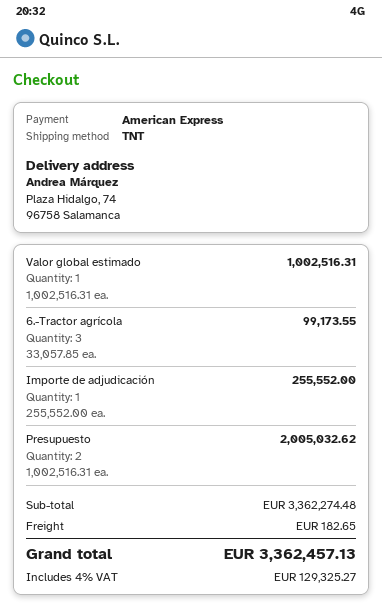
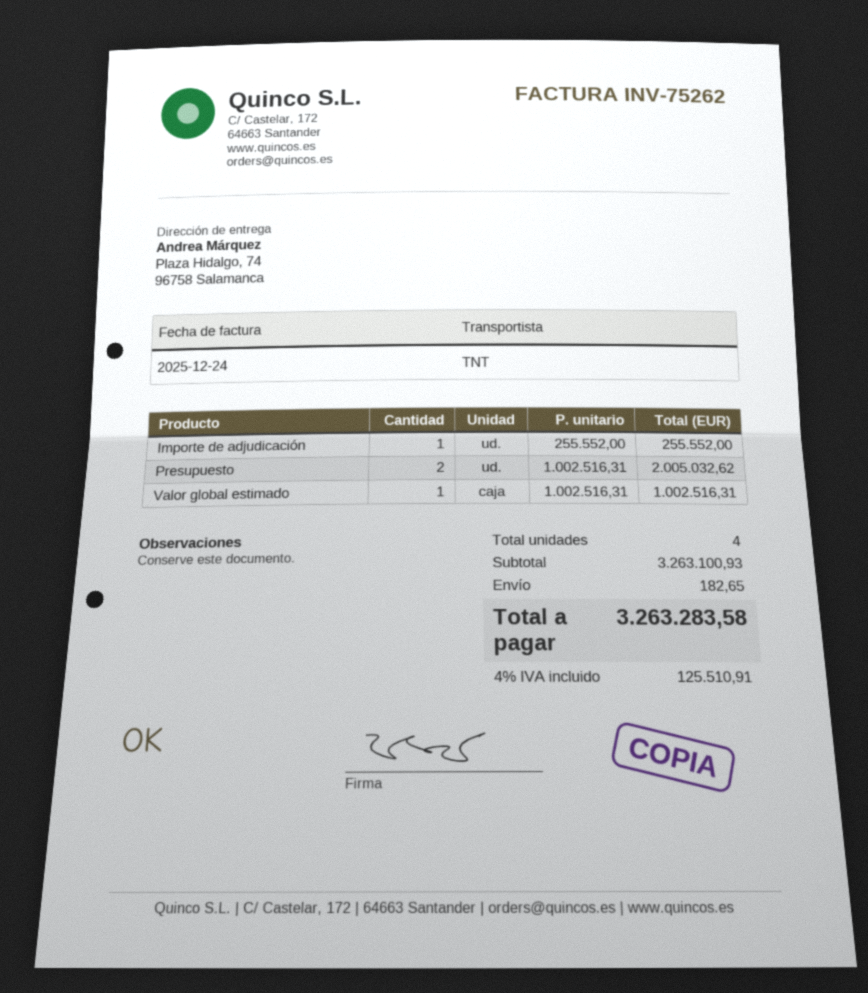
6.-Tractor agrícola: 3 x 33057.85 = 99173.55 -> none
subtotal: 3362274.48 -> 3263100.93
tax: 4% = 129325.27 -> 4% = 125510.91
total: 3362457.13 -> 3263283.58

